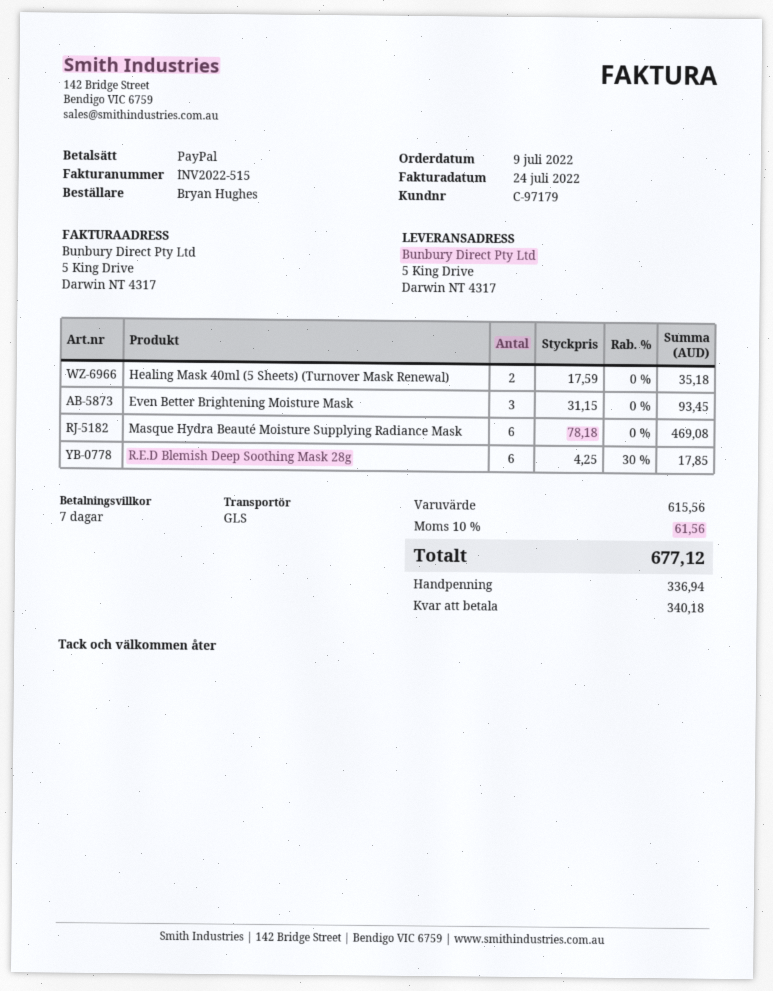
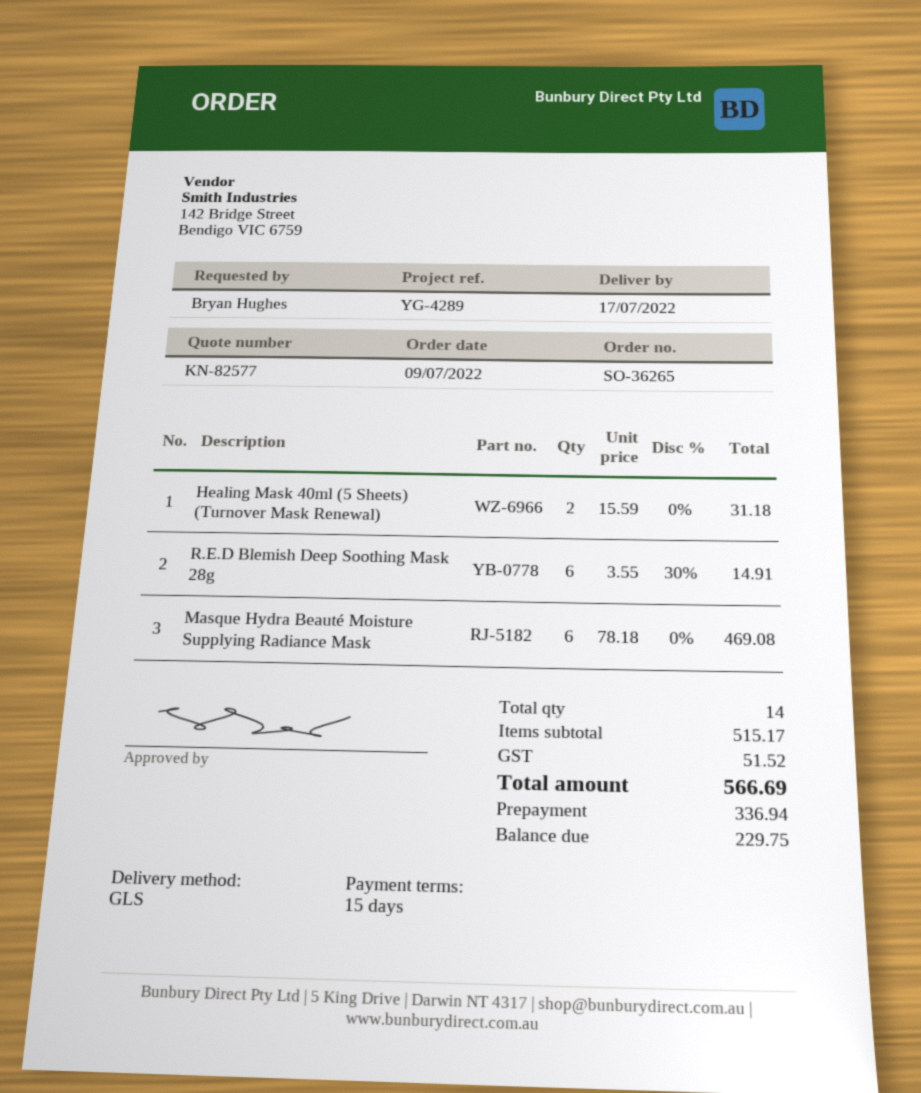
payment terms: 7 days -> 15 days
Healing Mask 40ml (5 Sheets) (Turnover Mask Renewal): 2 x 17.59 = 35.18 -> 2 x 15.59 = 31.18
Even Better Brightening Moisture Mask: 3 x 31.15 = 93.45 -> none
R.E.D Blemish Deep Soothing Mask 28g: 6 x 4.25 - 30% = 17.85 -> 6 x 3.55 - 30% = 14.91
subtotal: 615.56 -> 515.17
tax: 61.56 -> 51.52
total: 677.12 -> 566.69
balance: 340.18 -> 229.75

